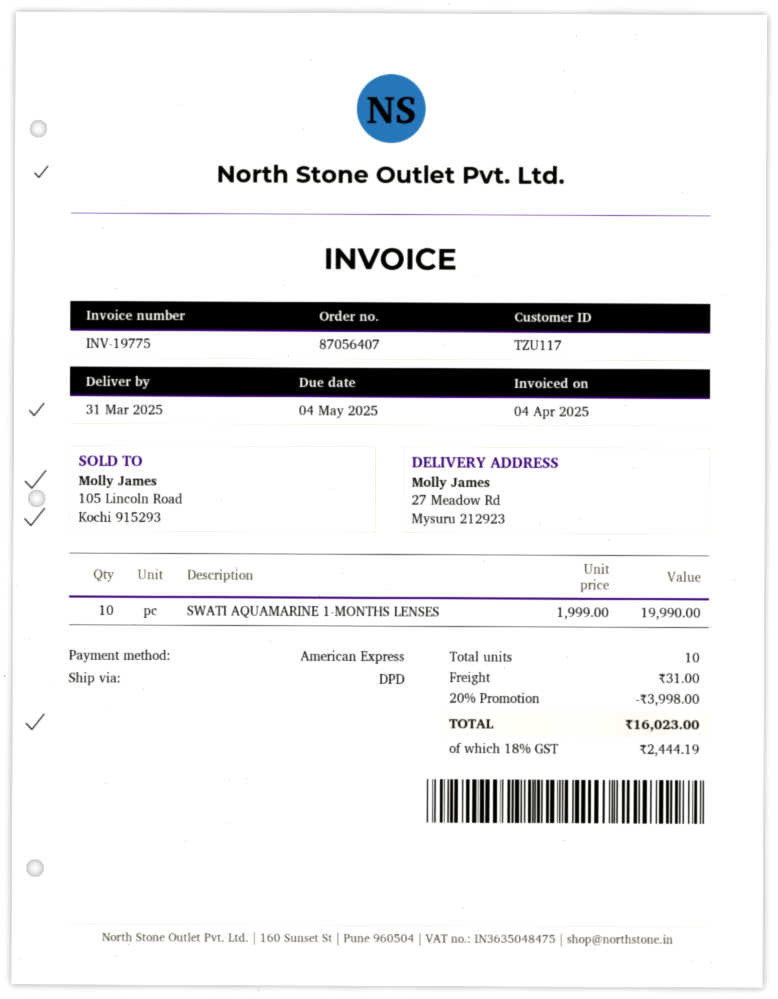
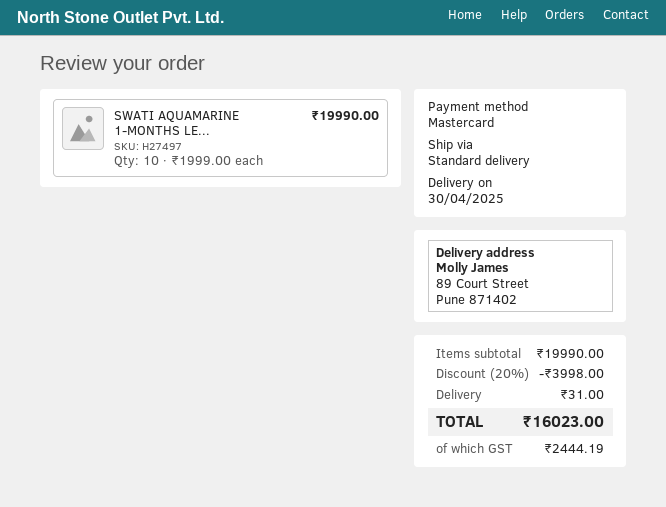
delivery date: 2025-03-31 -> 2025-04-30
payment method: American Express -> Mastercard
shipping method: DPD -> standard
ship to: 27 Meadow Rd, Mysuru 212923 -> 89 Court Street, Pune 871402

